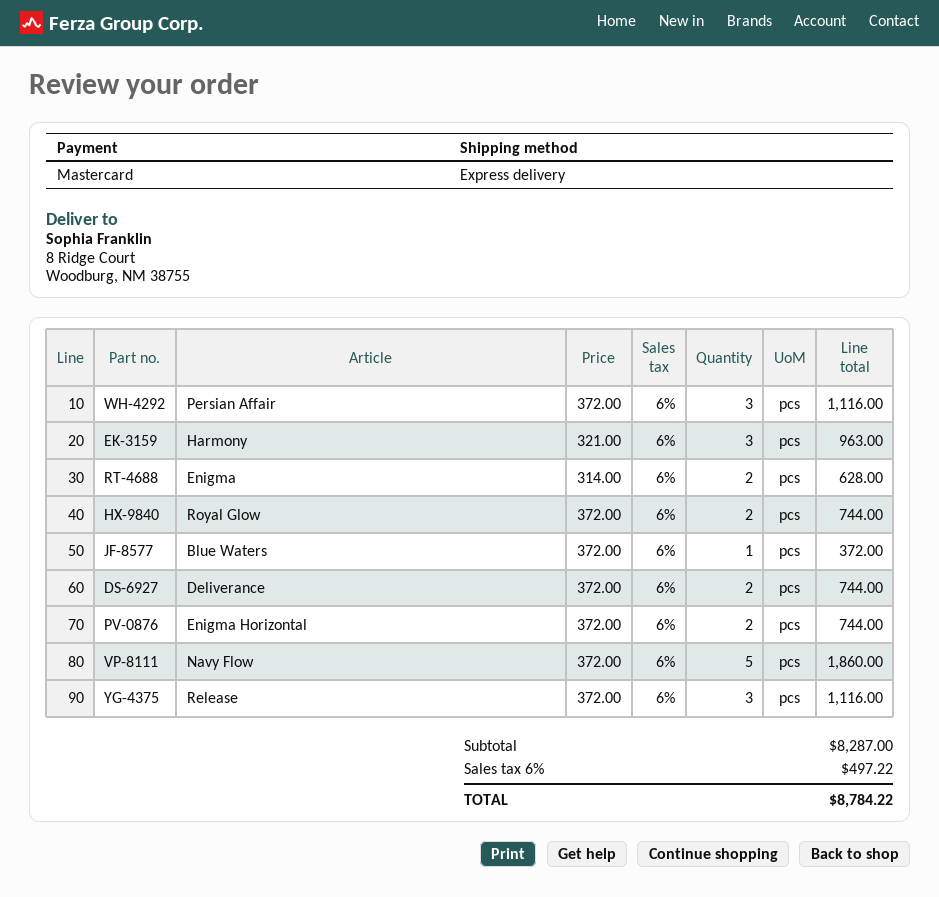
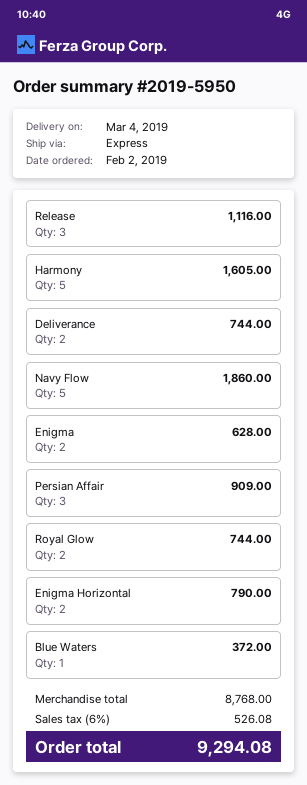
Persian Affair: 3 for 1116.00 -> 3 for 909.00
Harmony: 3 for 963.00 -> 5 for 1605.00
Enigma Horizontal: 2 for 744.00 -> 2 for 790.00
subtotal: 8287.00 -> 8768.00
tax: 6% = 497.22 -> 6% = 526.08
total: 8784.22 -> 9294.08

